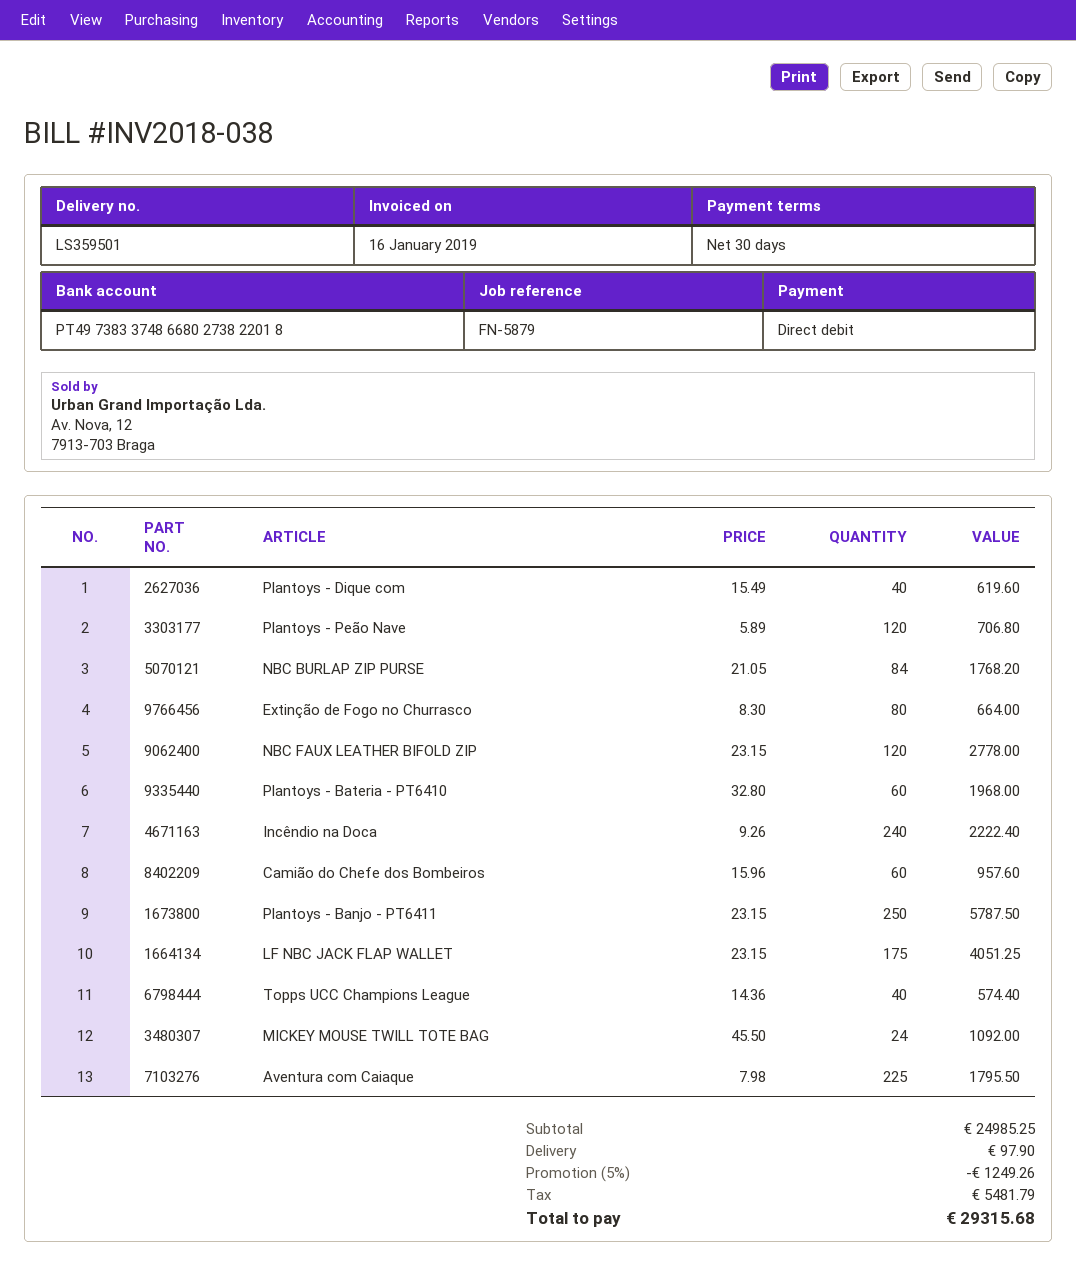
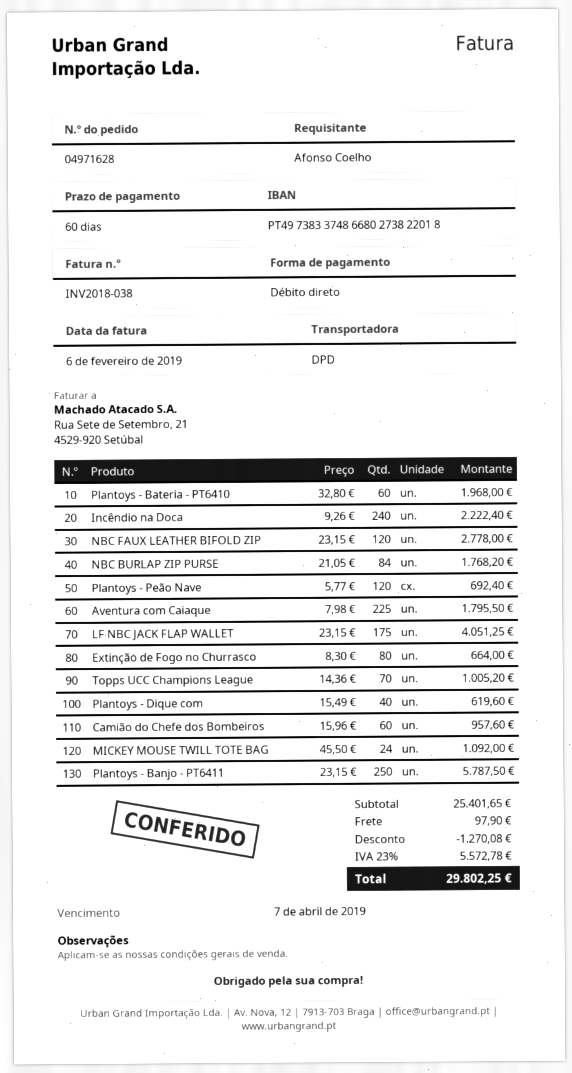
invoice date: 2019-01-16 -> 2019-02-06
payment terms: 30 days -> 60 days
Plantoys - Peão Nave: 120 x 5.89 = 706.80 -> 120 x 5.77 = 692.40
Topps UCC Champions League: 40 x 14.36 = 574.40 -> 70 x 14.36 = 1005.20
subtotal: 24985.25 -> 25401.65
discount: 1249.26 -> 1270.08
tax: 5481.79 -> 5572.78
total: 29315.68 -> 29802.25

